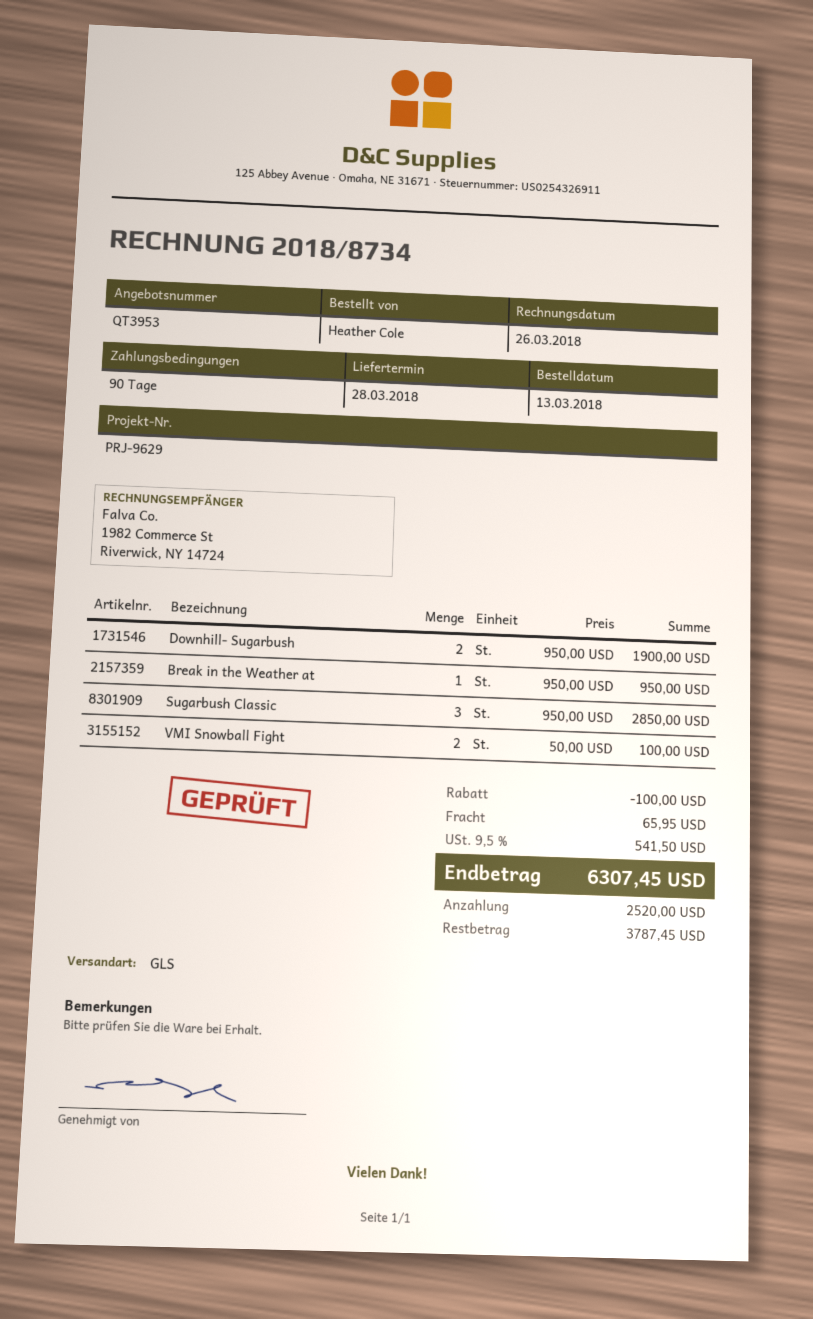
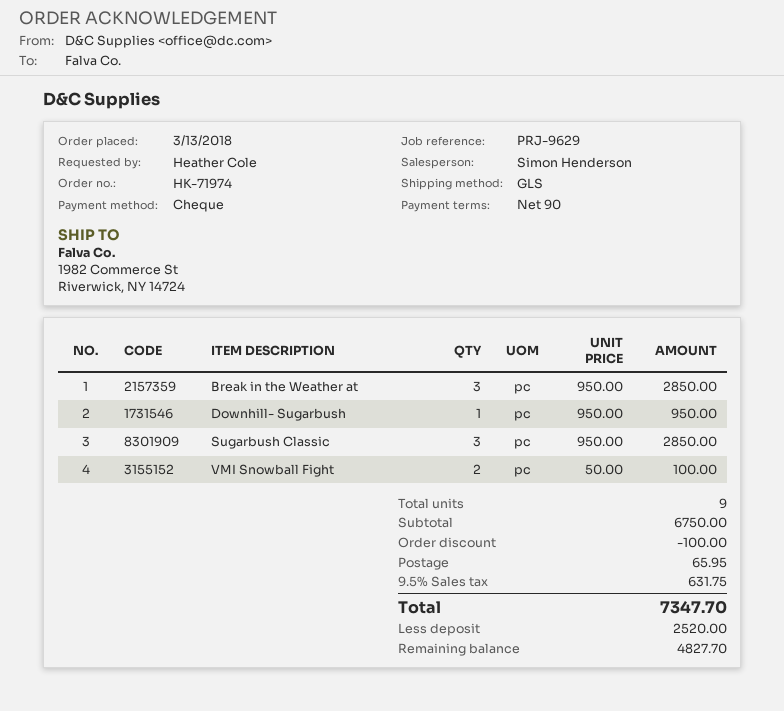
Downhill- Sugarbush: 2 x 950.00 = 1900.00 -> 1 x 950.00 = 950.00
Break in the Weather at: 1 x 950.00 = 950.00 -> 3 x 950.00 = 2850.00
tax: 9.5% = 541.50 -> 9.5% = 631.75
total: 6307.45 -> 7347.70
balance: 3787.45 -> 4827.70

